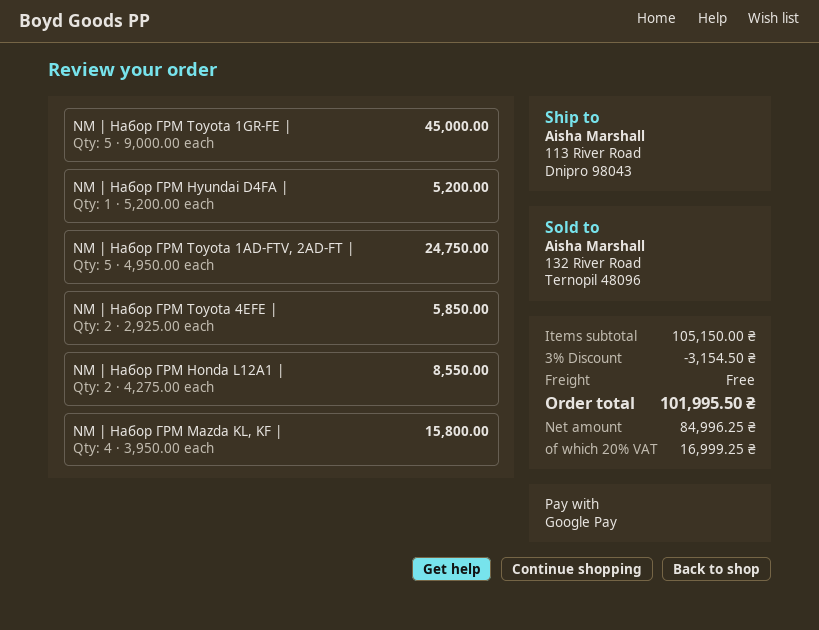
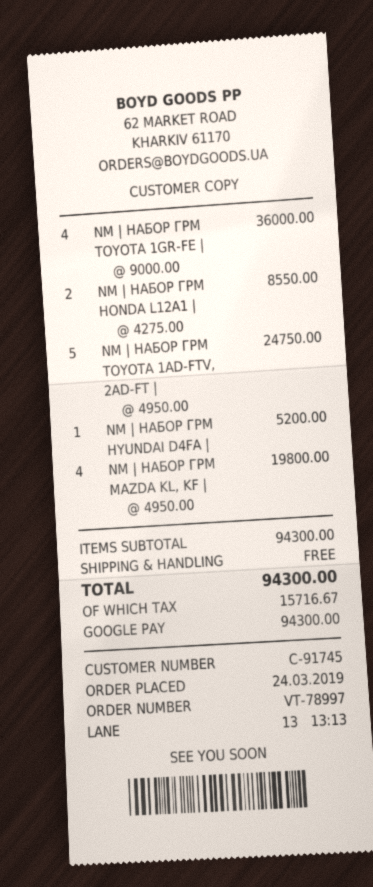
NM | Набор ГРМ Toyota 1GR-FE |: 5 x 9000.00 = 45000.00 -> 4 x 9000.00 = 36000.00
NM | Набор ГРМ Toyota 4EFE |: 2 x 2925.00 = 5850.00 -> none
NM | Набор ГРМ Mazda KL, KF |: 4 x 3950.00 = 15800.00 -> 4 x 4950.00 = 19800.00
subtotal: 105150.00 -> 94300.00
discount: 3% = 3154.50 -> none
tax: 16999.25 -> 15716.67
total: 101995.50 -> 94300.00

